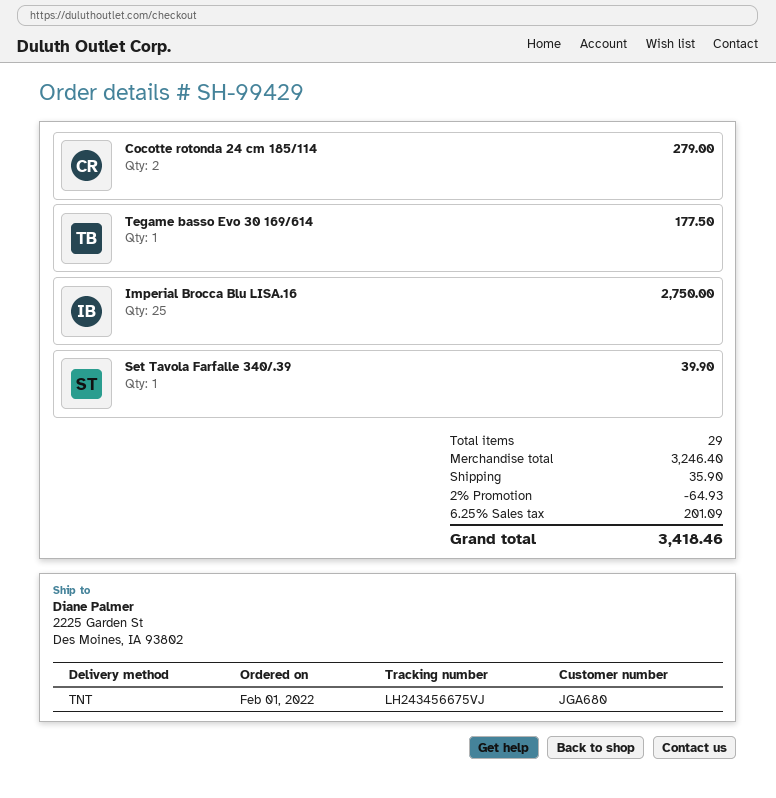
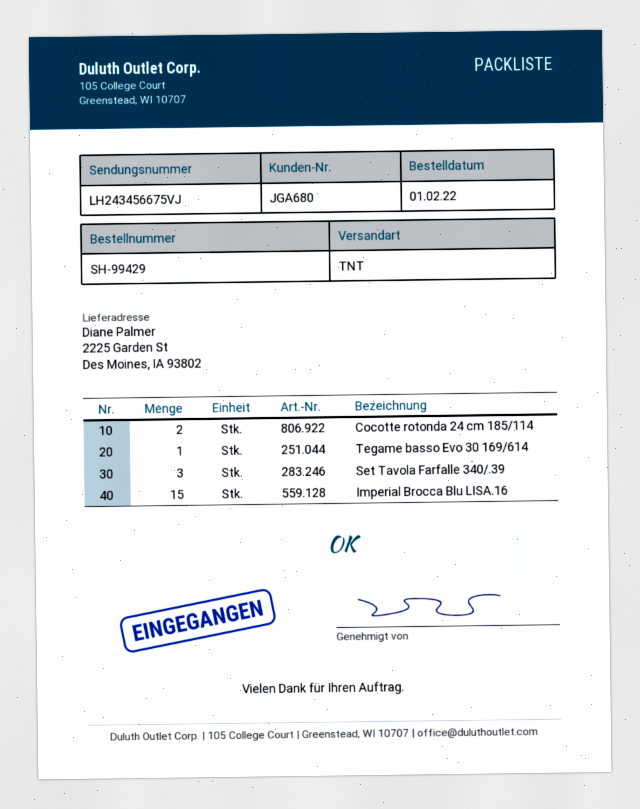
Imperial Brocca Blu LISA.16: 25 -> 15
Set Tavola Farfalle 340/.39: 1 -> 3

